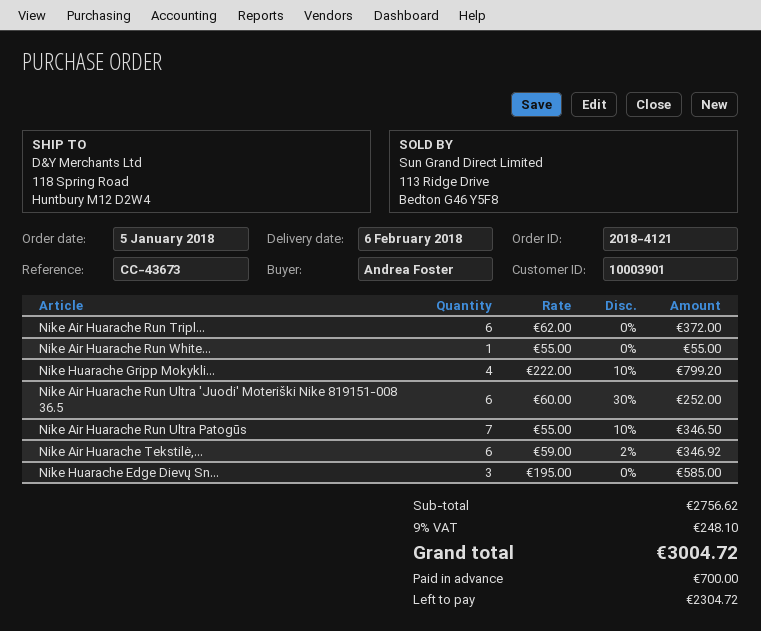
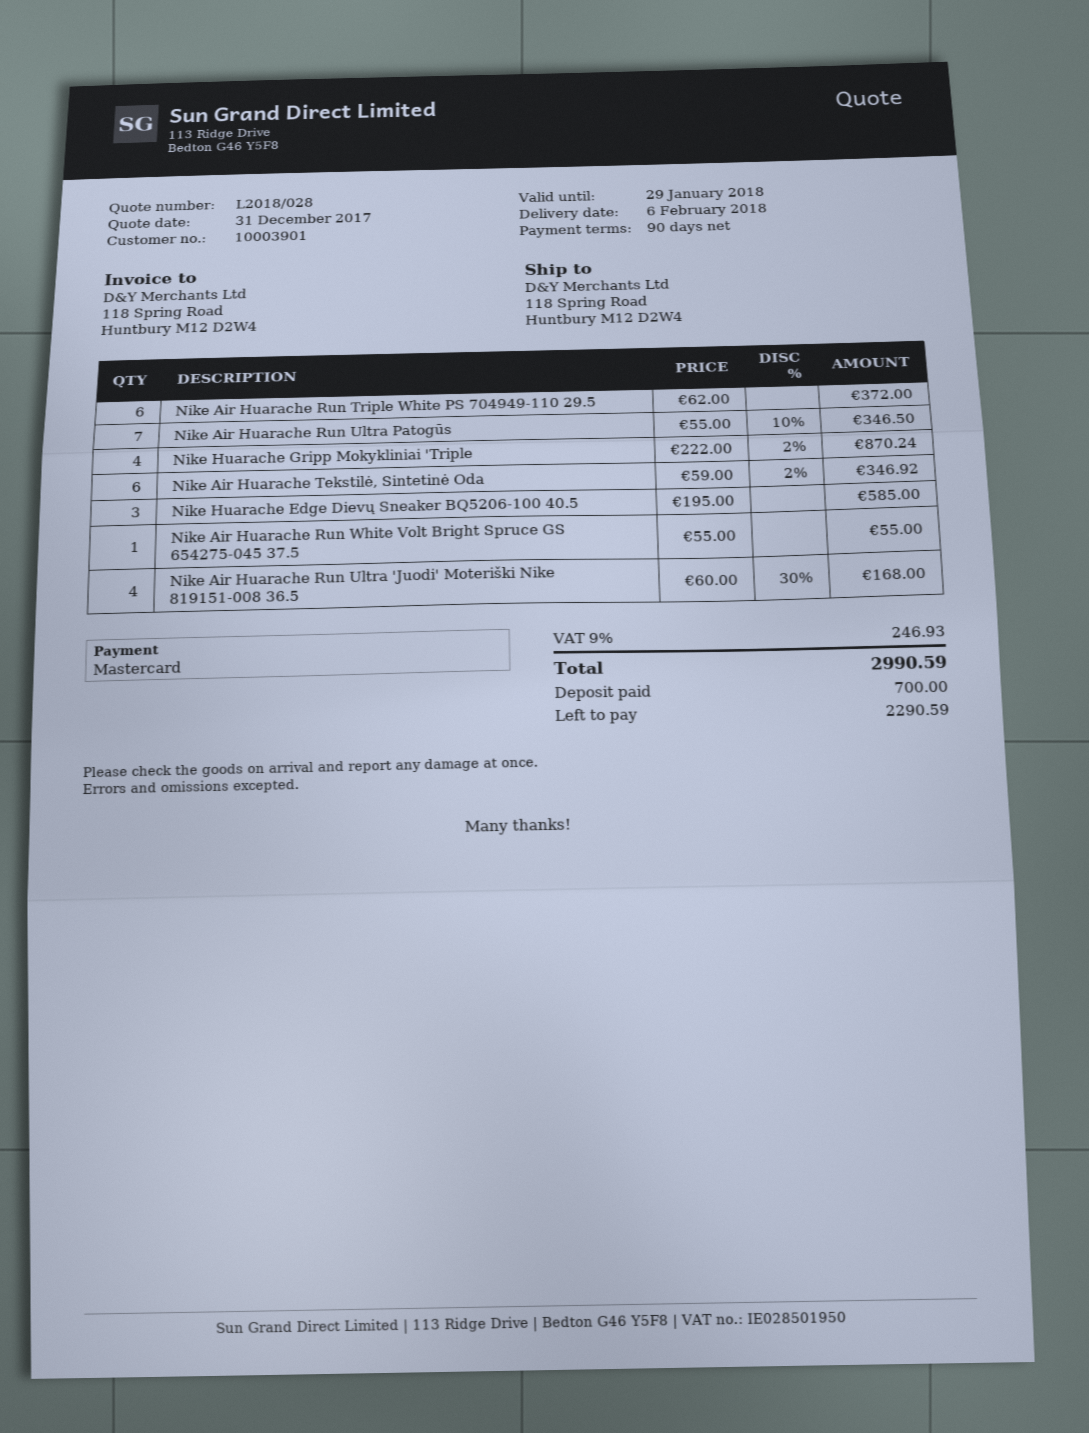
Nike Huarache Gripp Mokykli...: 4 x 222.00 - 10% = 799.20 -> 4 x 222.00 - 2% = 870.24
Nike Air Huarache Run Ultra 'Juodi' Moteriški Nike 819151-008 36.5: 6 x 60.00 - 30% = 252.00 -> 4 x 60.00 - 30% = 168.00
tax: 9% = 248.10 -> 9% = 246.93
total: 3004.72 -> 2990.59
balance: 2304.72 -> 2290.59

